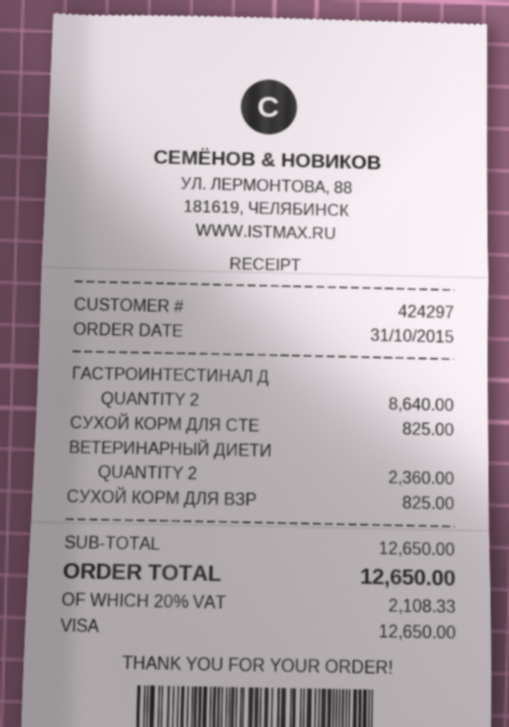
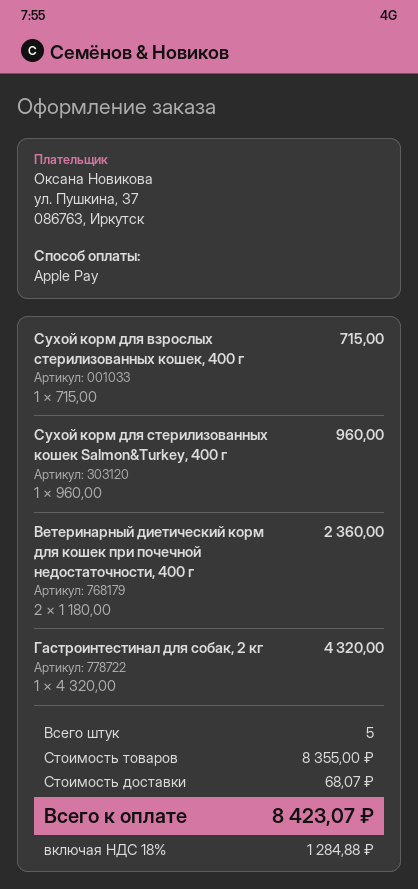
payment method: Visa -> Apple Pay
ГАСТРОИНТЕСТИНАЛ Д: 2 for 8640.00 -> 1 for 4320.00
СУХОЙ КОРМ ДЛЯ СТЕ: 1 for 825.00 -> 1 for 960.00
СУХОЙ КОРМ ДЛЯ ВЗР: 1 for 825.00 -> 1 for 715.00
subtotal: 12650.00 -> 8355.00
shipping: none -> 68.07
tax: 20% = 2108.33 -> 18% = 1284.88
total: 12650.00 -> 8423.07

